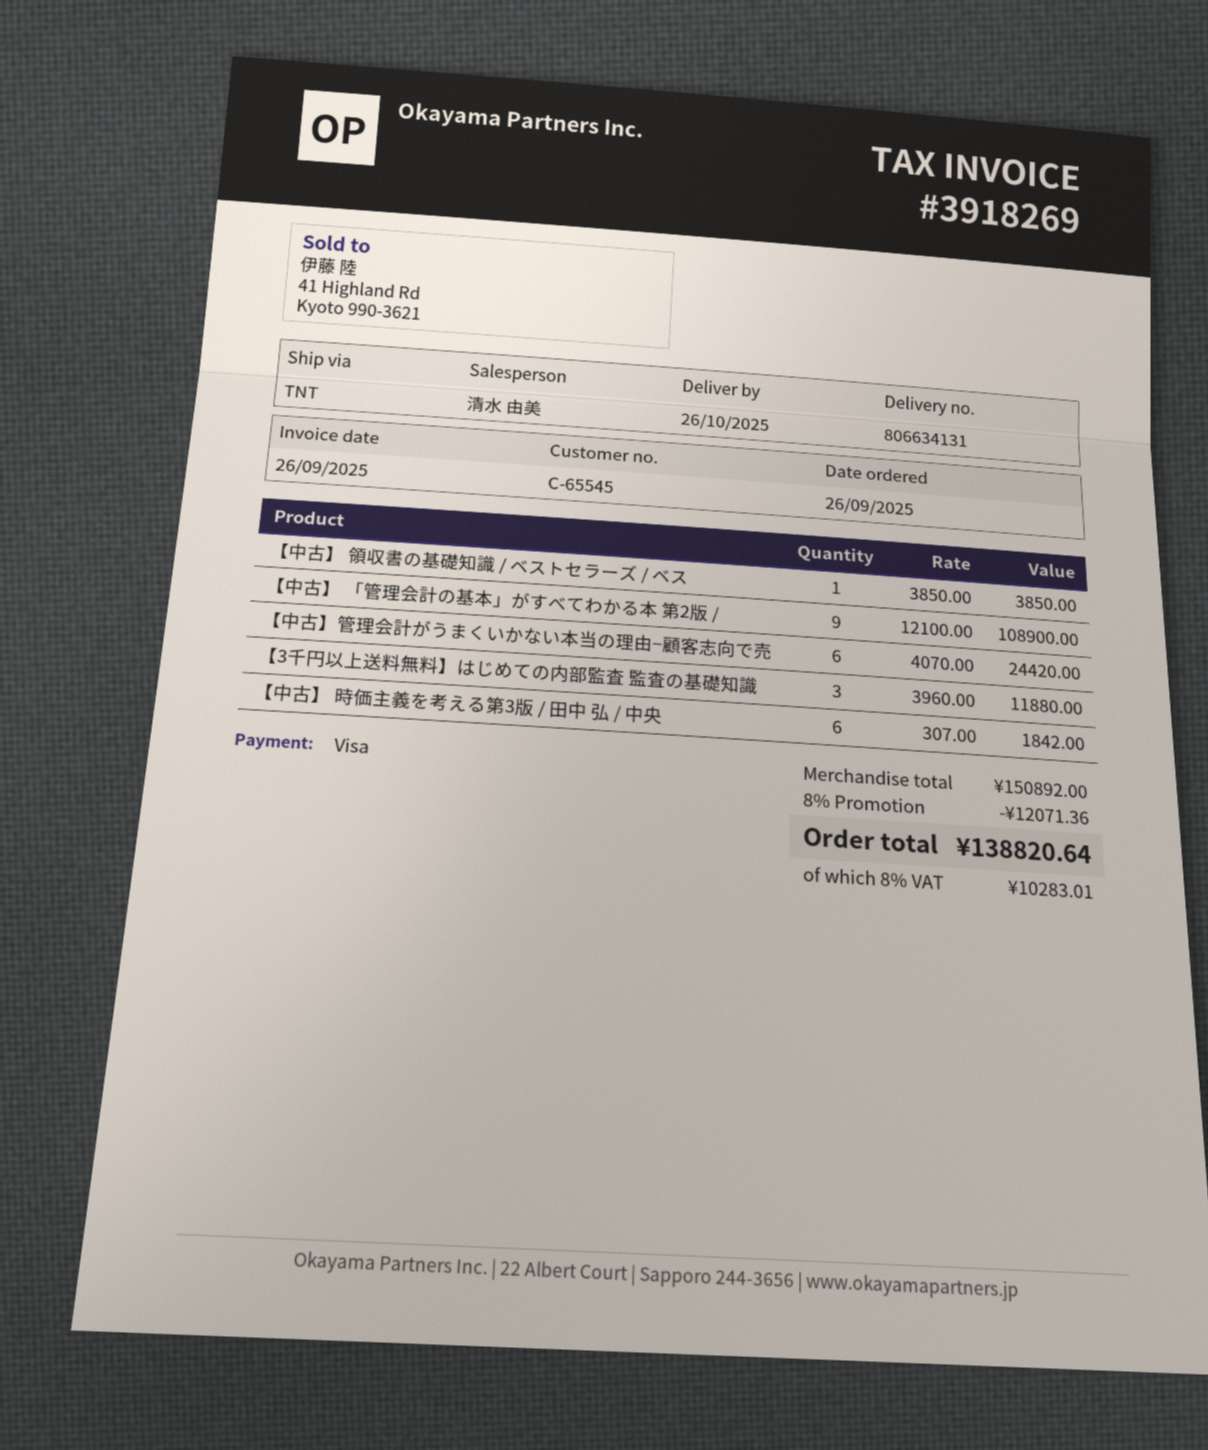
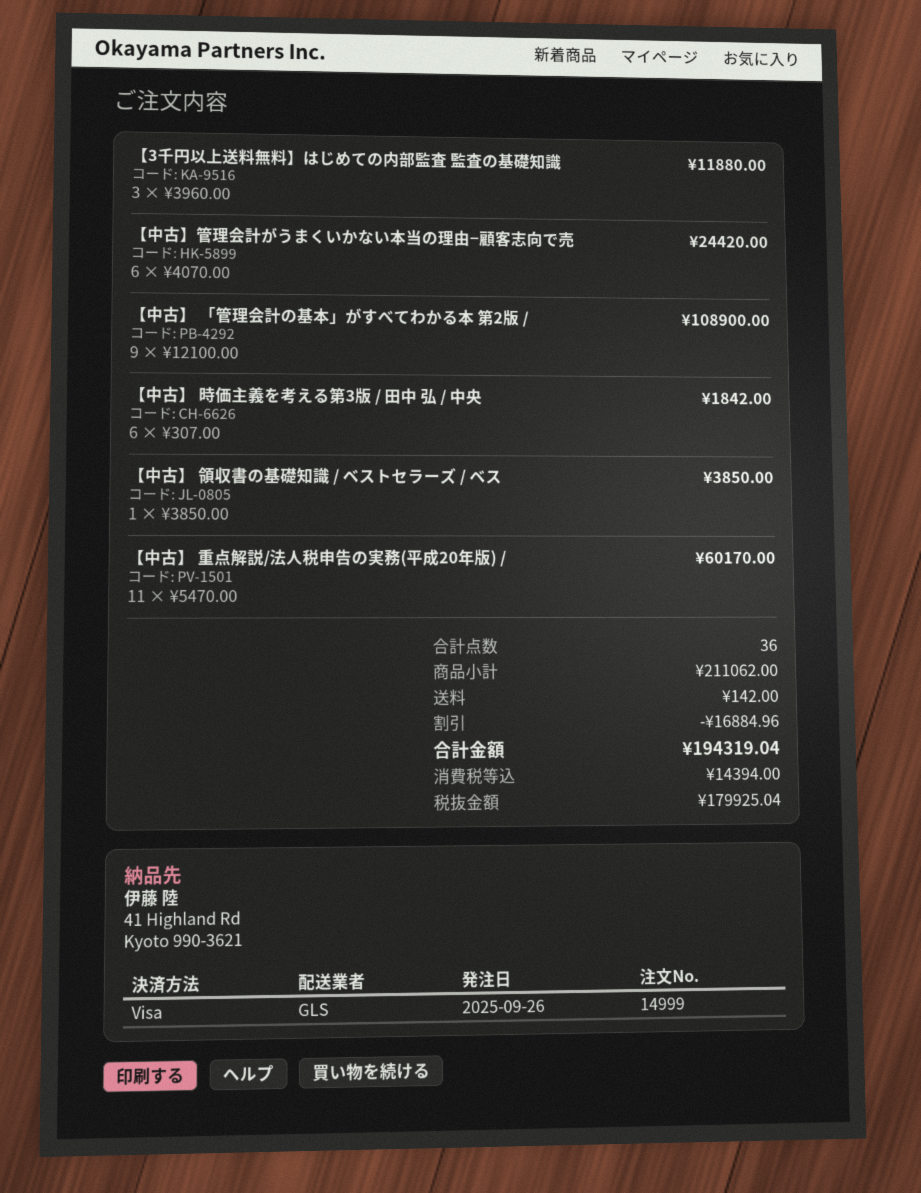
shipping method: TNT -> GLS
【中古】 重点解説/法人税申告の実務(平成20年版) /: none -> 11 x 5470.00 = 60170.00
subtotal: 150892.00 -> 211062.00
discount: 12071.36 -> 16884.96
shipping: none -> 142.00
tax: 10283.01 -> 14394.00
total: 138820.64 -> 194319.04

